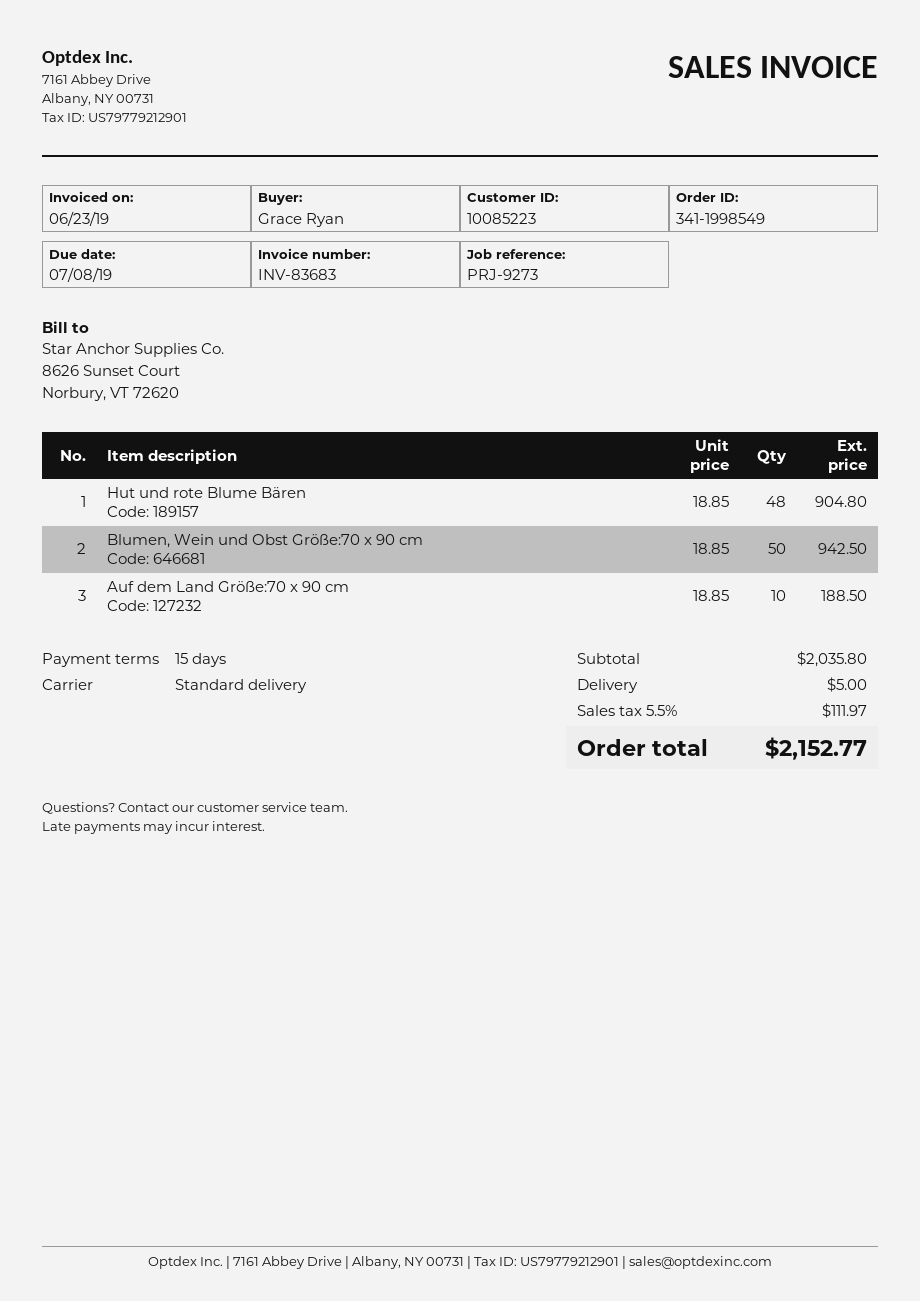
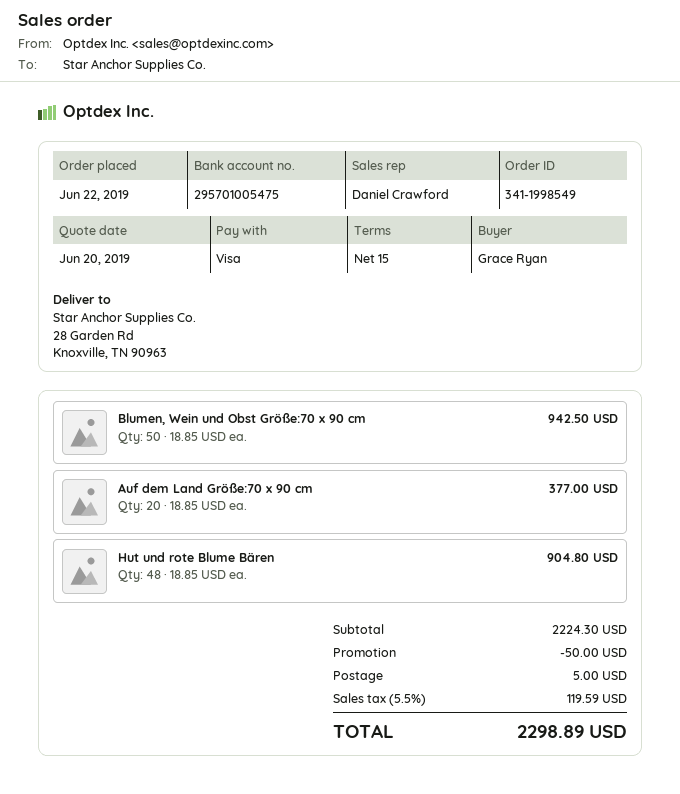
Auf dem Land Größe:70 x 90 cm: 10 x 18.85 = 188.50 -> 20 x 18.85 = 377.00
subtotal: 2035.80 -> 2224.30
discount: none -> 50.00
tax: 5.5% = 111.97 -> 5.5% = 119.59
total: 2152.77 -> 2298.89

